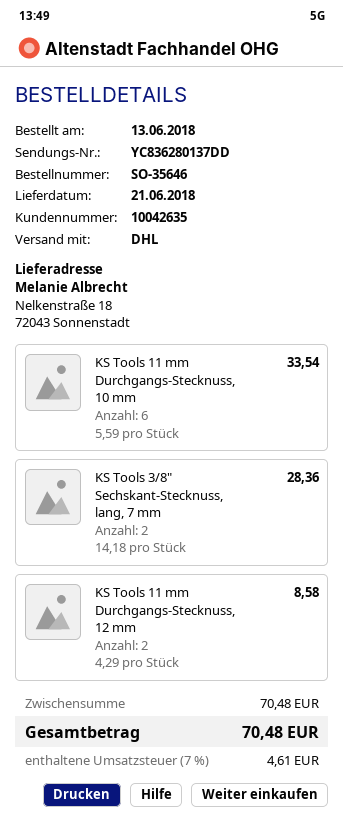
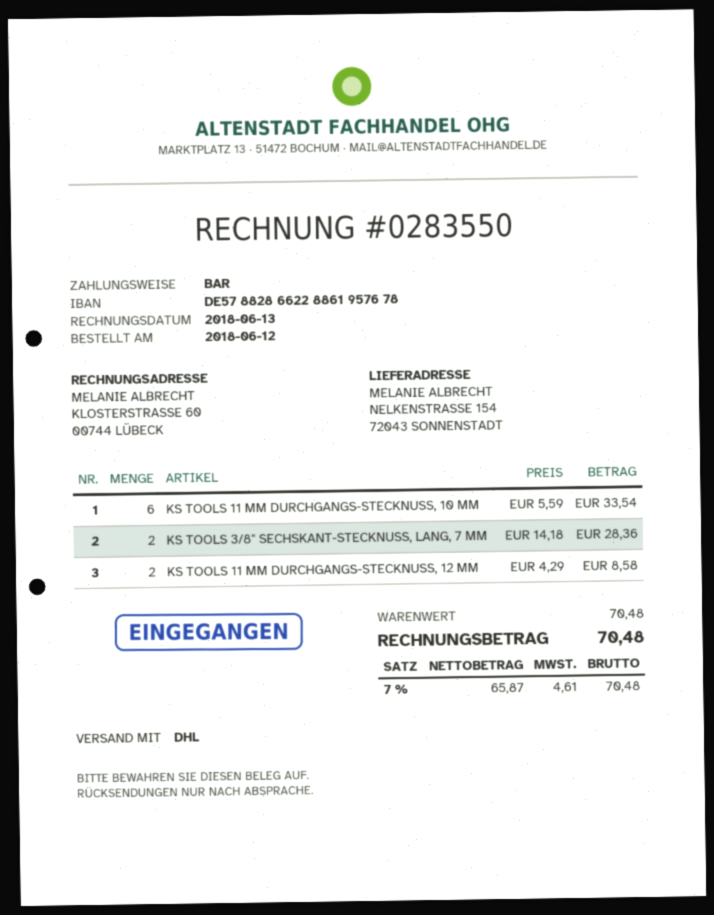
order date: 2018-06-13 -> 2018-06-12
ship to: Nelkenstraße 18, 72043 Sonnenstadt -> NELKENSTRASSE 154, 72043 SONNENSTADT

